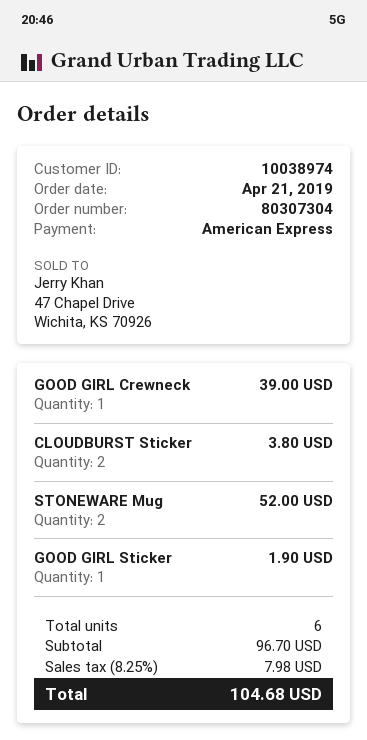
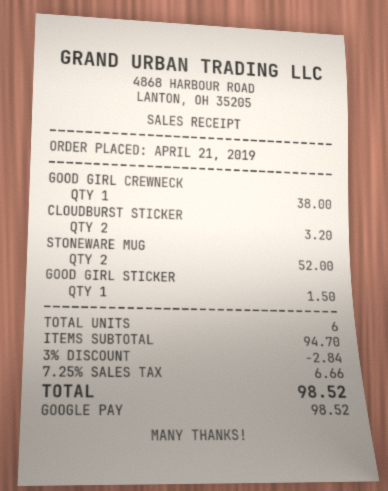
payment method: American Express -> Google Pay
GOOD GIRL Crewneck: 1 for 39.00 -> 1 for 38.00
CLOUDBURST Sticker: 2 for 3.80 -> 2 for 3.20
GOOD GIRL Sticker: 1 for 1.90 -> 1 for 1.50
subtotal: 96.70 -> 94.70
discount: none -> 3% = 2.84
tax: 8.25% = 7.98 -> 7.25% = 6.66
total: 104.68 -> 98.52

